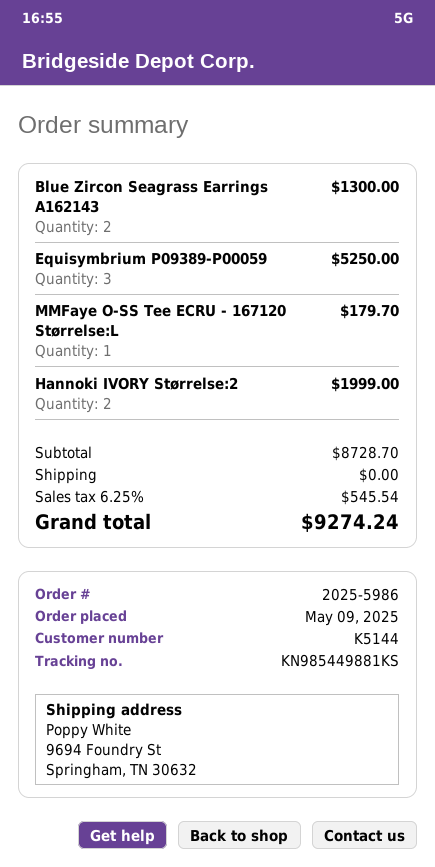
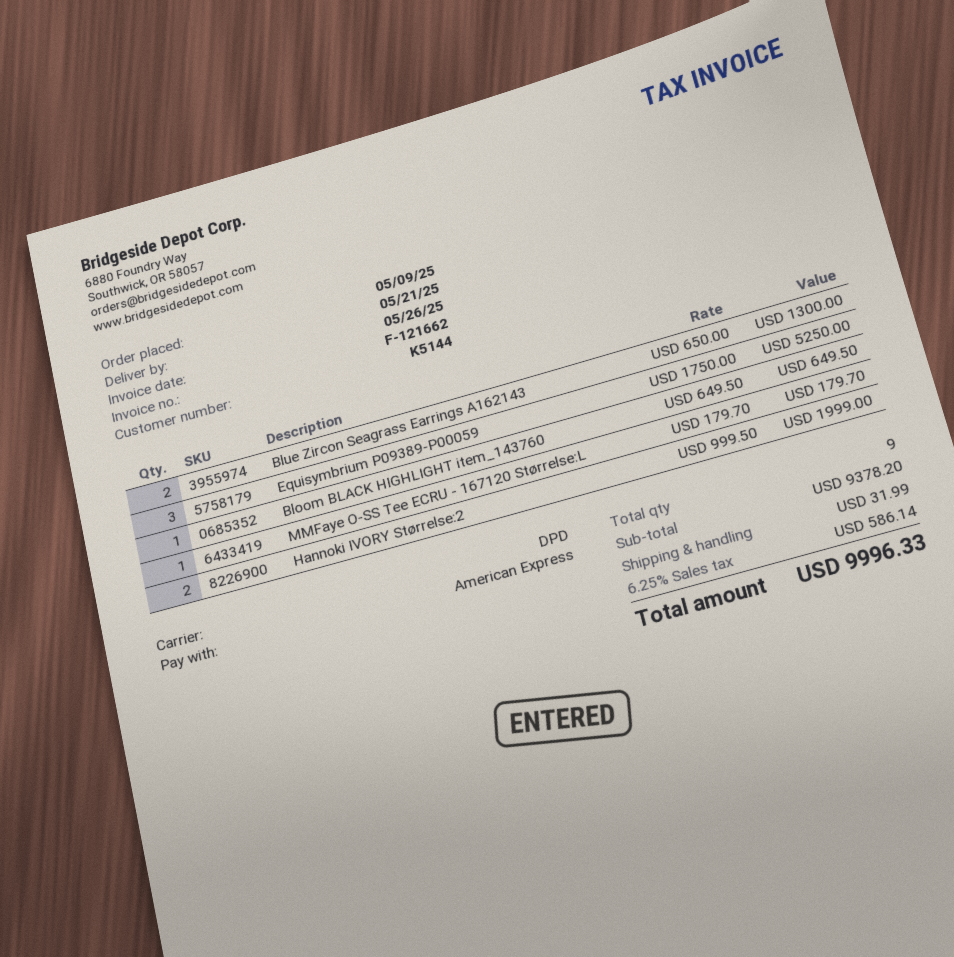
Bloom BLACK HIGHLIGHT item_143760: none -> 1 for 649.50
subtotal: 8728.70 -> 9378.20
shipping: 0.00 -> 31.99
tax: 6.25% = 545.54 -> 6.25% = 586.14
total: 9274.24 -> 9996.33

